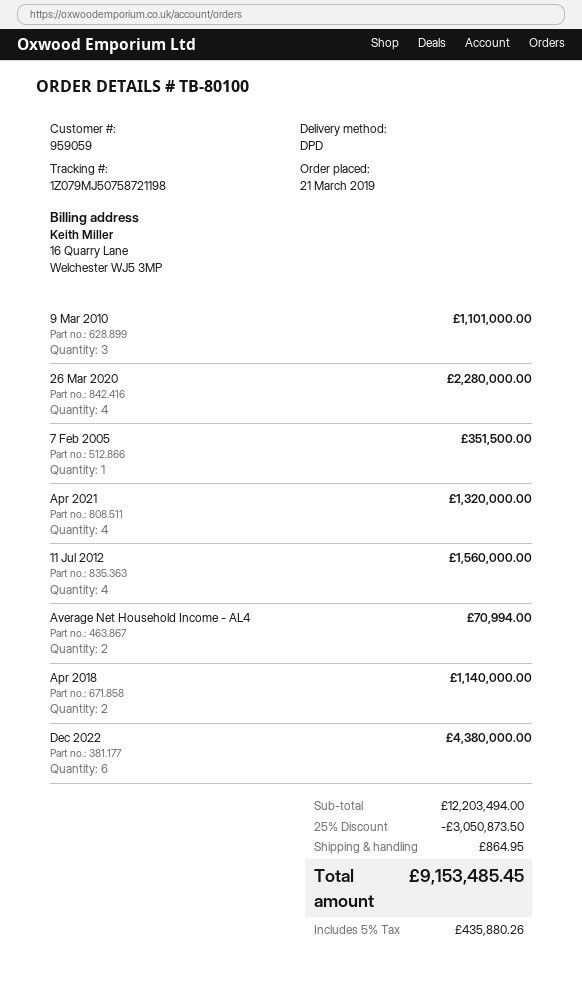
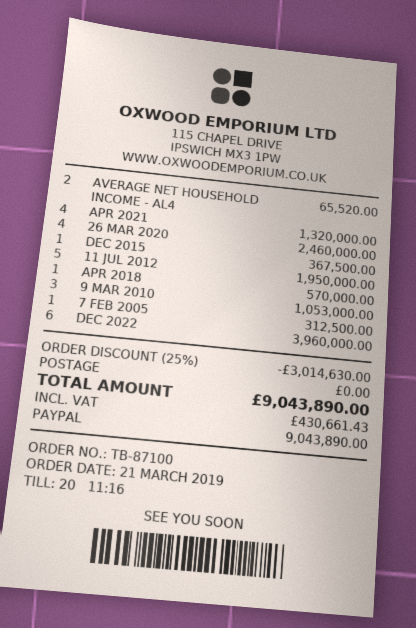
order number: TB-80100 -> TB-87100
9 Mar 2010: 3 for 1101000.00 -> 3 for 1053000.00
26 Mar 2020: 4 for 2280000.00 -> 4 for 2460000.00
7 Feb 2005: 1 for 351500.00 -> 1 for 312500.00
11 Jul 2012: 4 for 1560000.00 -> 5 for 1950000.00
Average Net Household Income - AL4: 2 for 70994.00 -> 2 for 65520.00
Apr 2018: 2 for 1140000.00 -> 1 for 570000.00
Dec 2022: 6 for 4380000.00 -> 6 for 3960000.00
DEC 2015: none -> 1 for 367500.00
discount: 25% = 3050873.50 -> 25% = 3014630.00
shipping: 864.95 -> 0.00
tax: 435880.26 -> 430661.43
total: 9153485.45 -> 9043890.00

